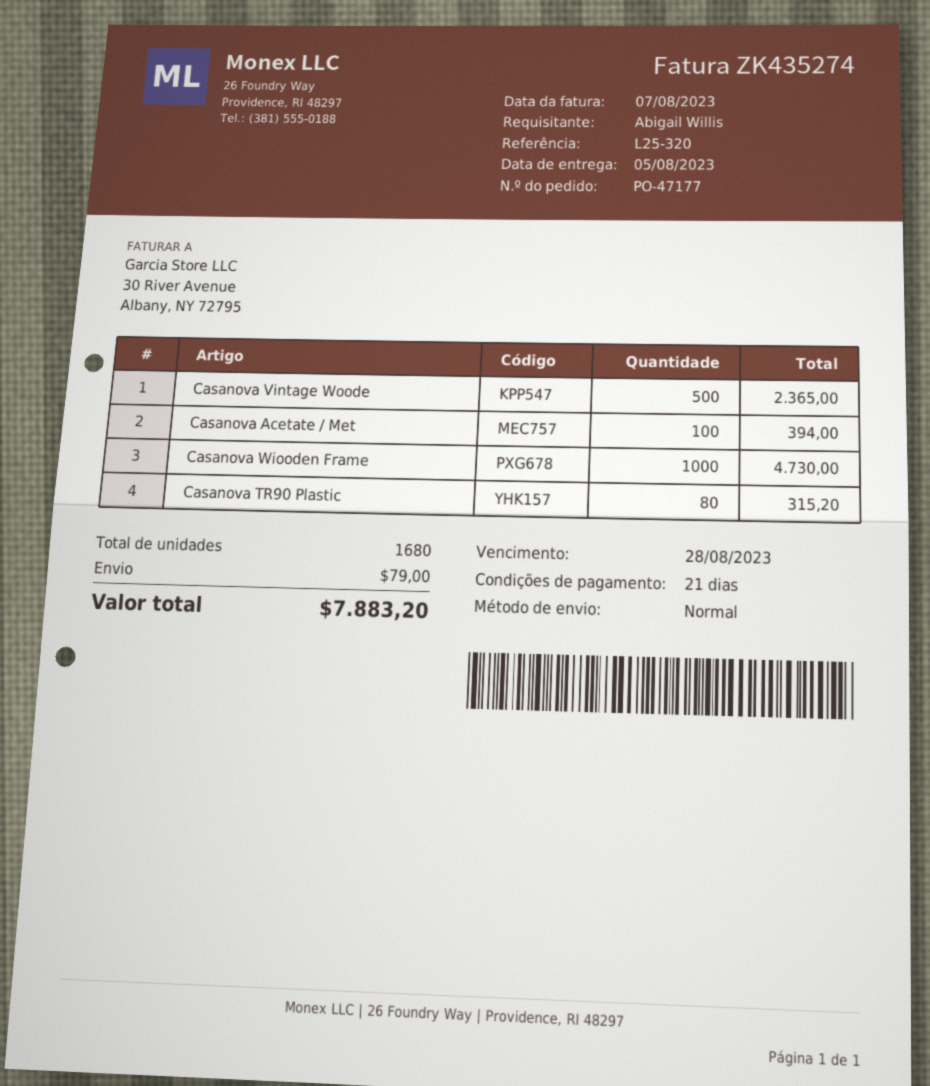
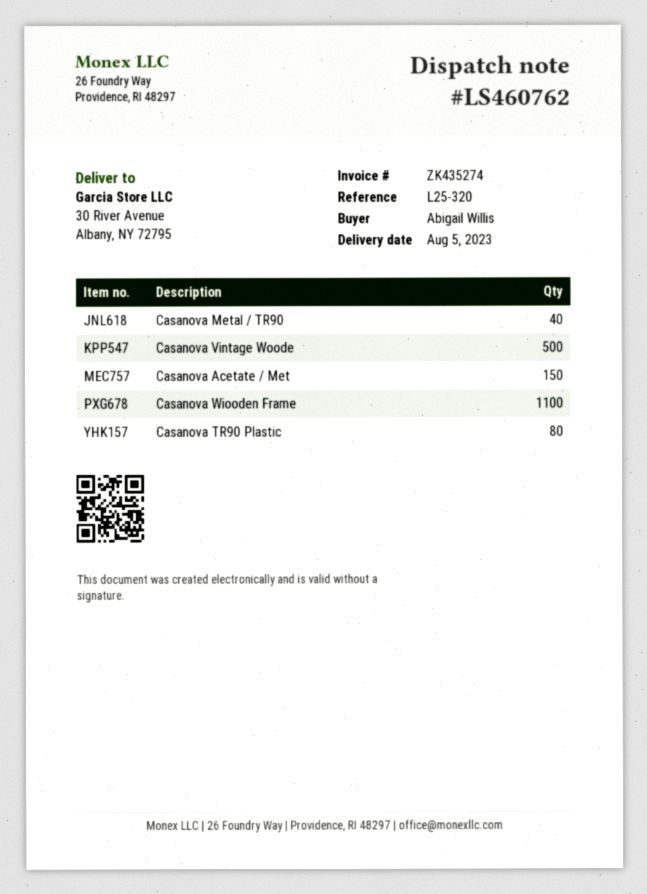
Casanova Acetate / Met: 100 -> 150
Casanova Wiooden Frame: 1000 -> 1100
Casanova Metal / TR90: none -> 40

